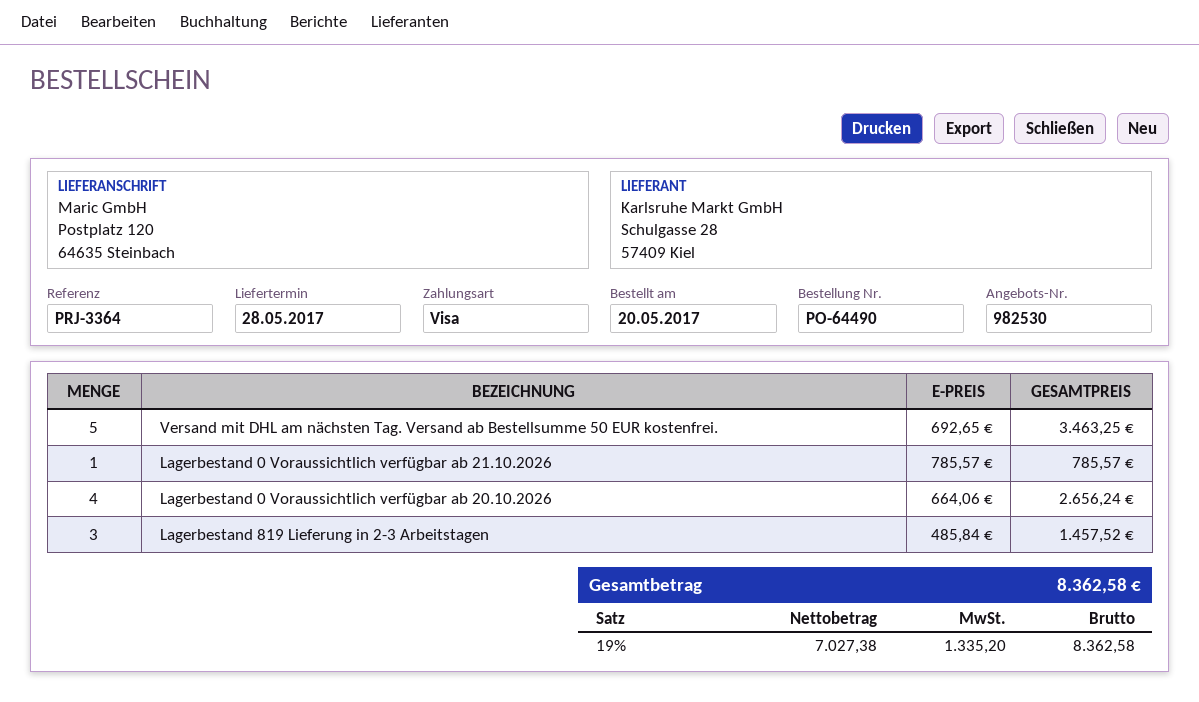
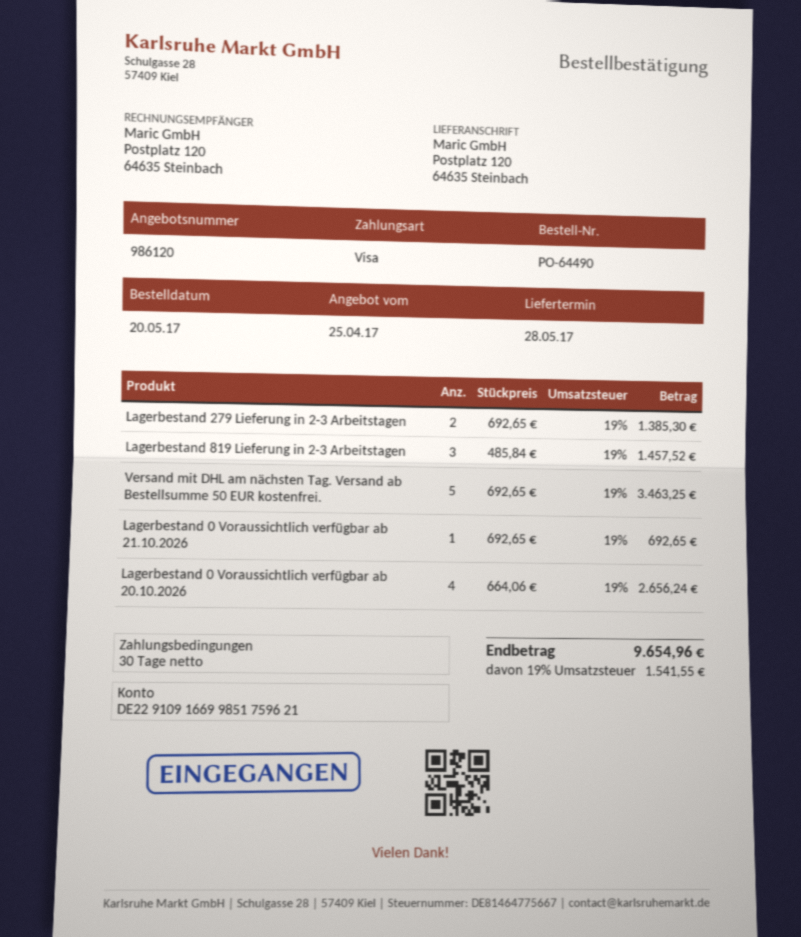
quote number: 982530 -> 986120
Lagerbestand 0 Voraussichtlich verfügbar ab 21.10.2026: 1 x 785.57 = 785.57 -> 1 x 692.65 = 692.65
Lagerbestand 279 Lieferung in 2-3 Arbeitstagen: none -> 2 x 692.65 = 1385.30
tax: 19% = 1335.20 -> 19% = 1541.55
total: 8362.58 -> 9654.96

